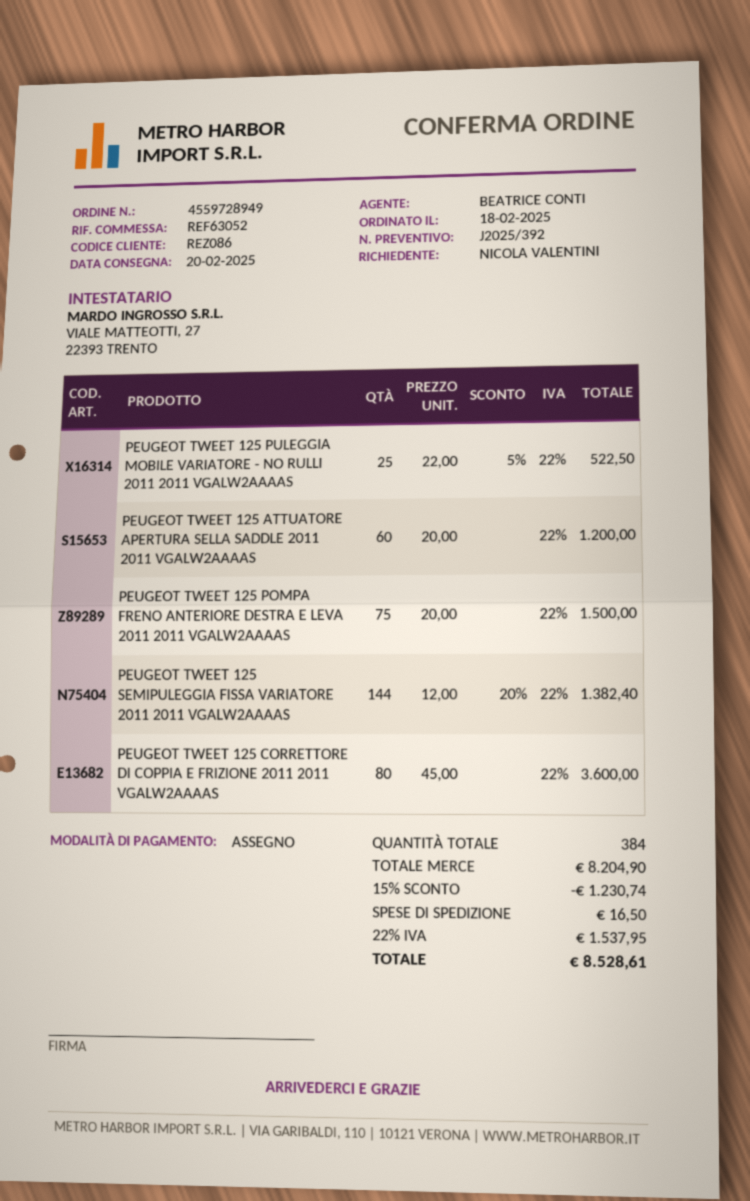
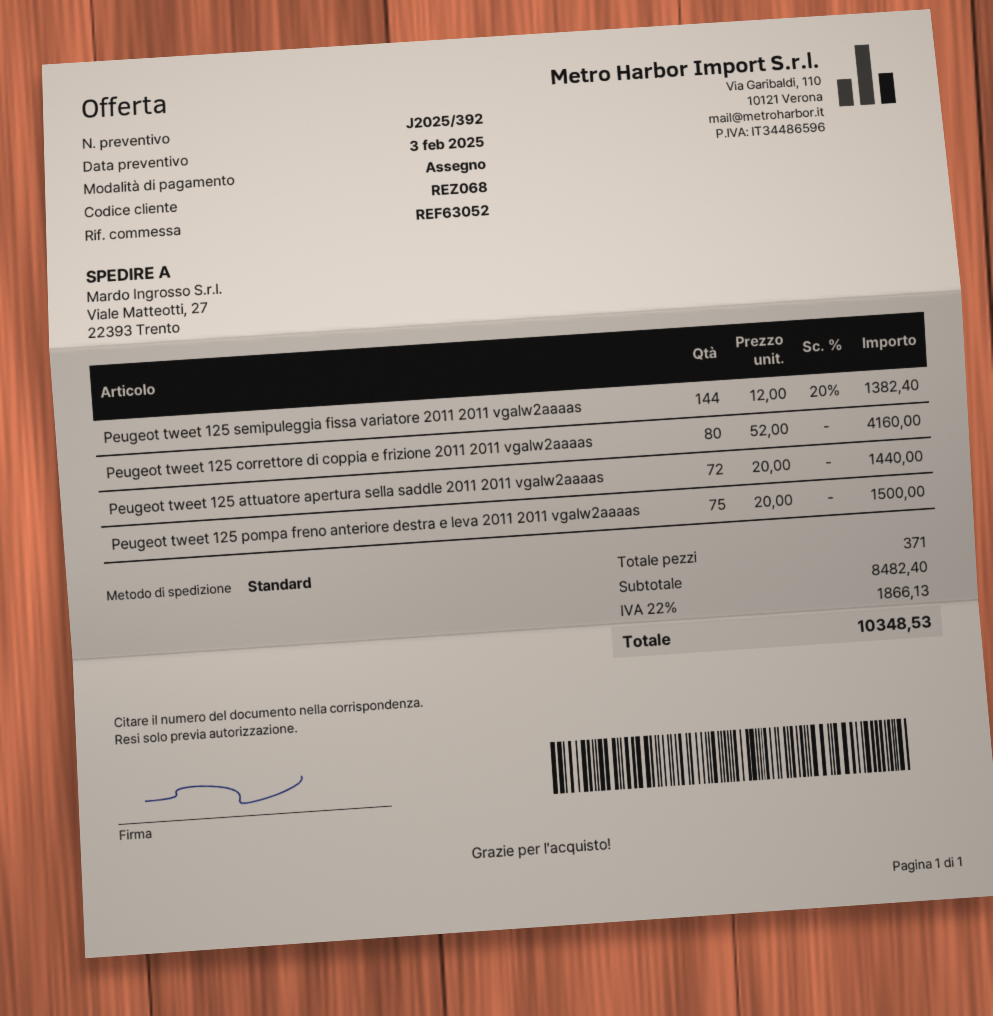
customer number: REZ086 -> REZ068
PEUGEOT TWEET 125 PULEGGIA MOBILE VARIATORE - NO RULLI 2011 2011 VGALW2AAAAS: 25 x 22.00 - 5% = 522.50 -> none
PEUGEOT TWEET 125 ATTUATORE APERTURA SELLA SADDLE 2011 2011 VGALW2AAAAS: 60 x 20.00 = 1200.00 -> 72 x 20.00 = 1440.00
PEUGEOT TWEET 125 CORRETTORE DI COPPIA E FRIZIONE 2011 2011 VGALW2AAAAS: 80 x 45.00 = 3600.00 -> 80 x 52.00 = 4160.00
total quantity: 384 -> 371
subtotal: 8204.90 -> 8482.40
discount: 15% = 1230.74 -> none
shipping: 16.50 -> none
tax: 22% = 1537.95 -> 22% = 1866.13
total: 8528.61 -> 10348.53

